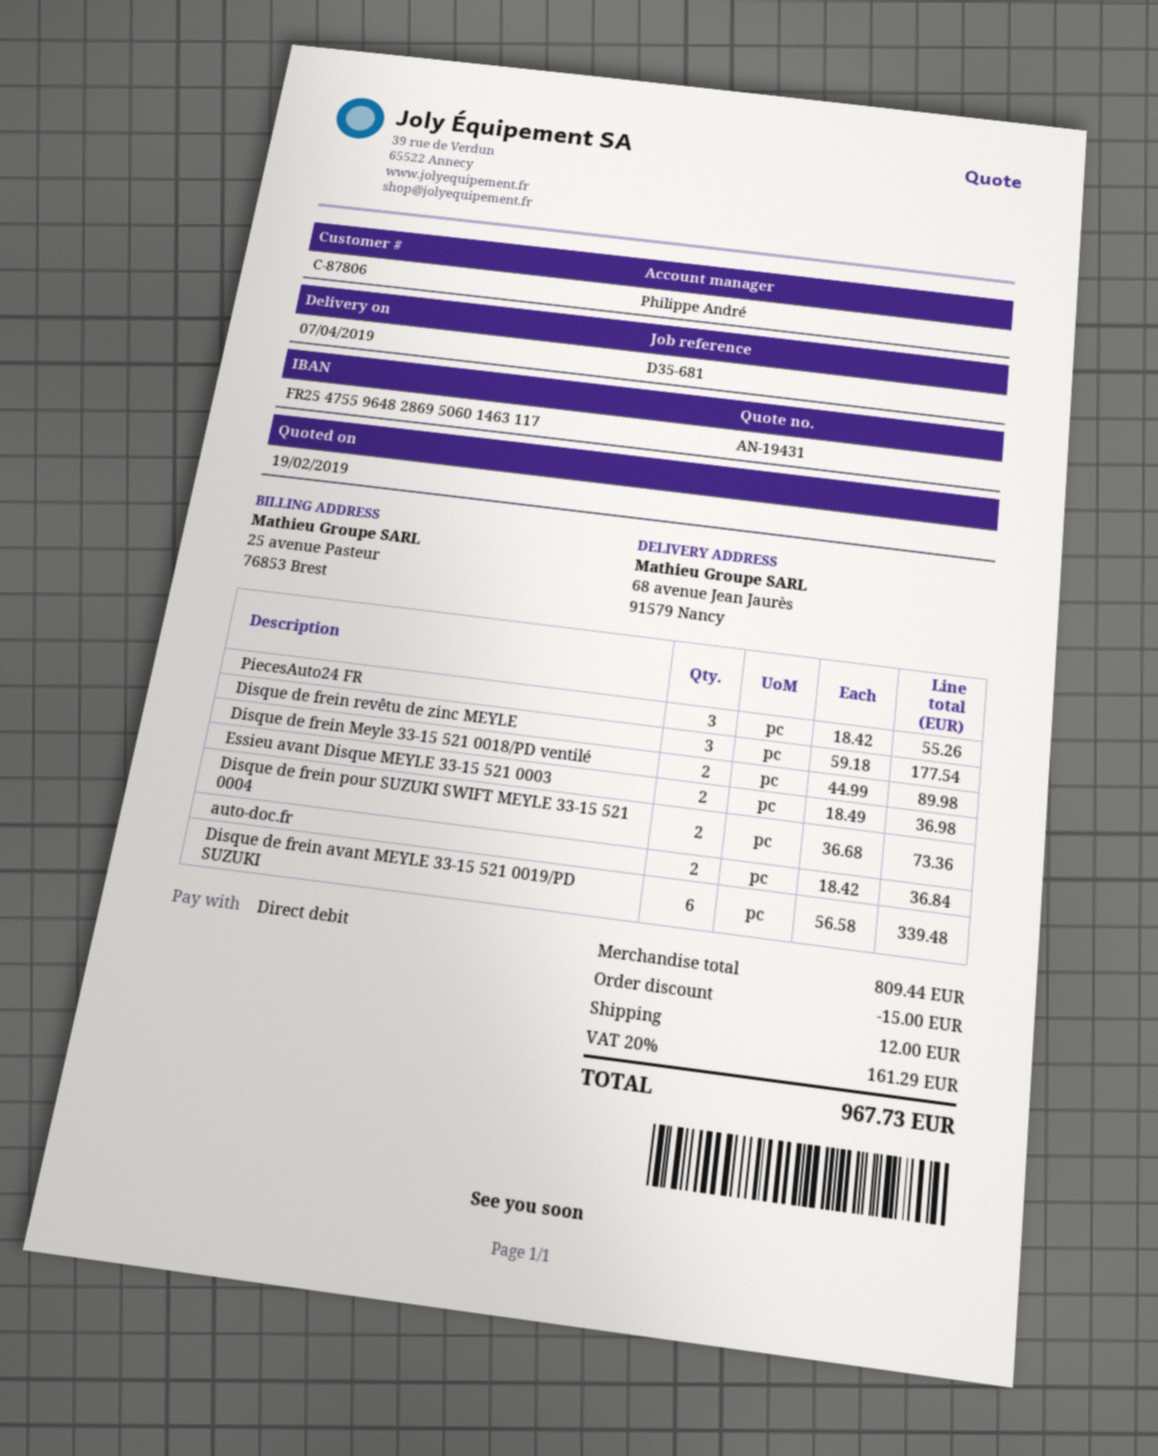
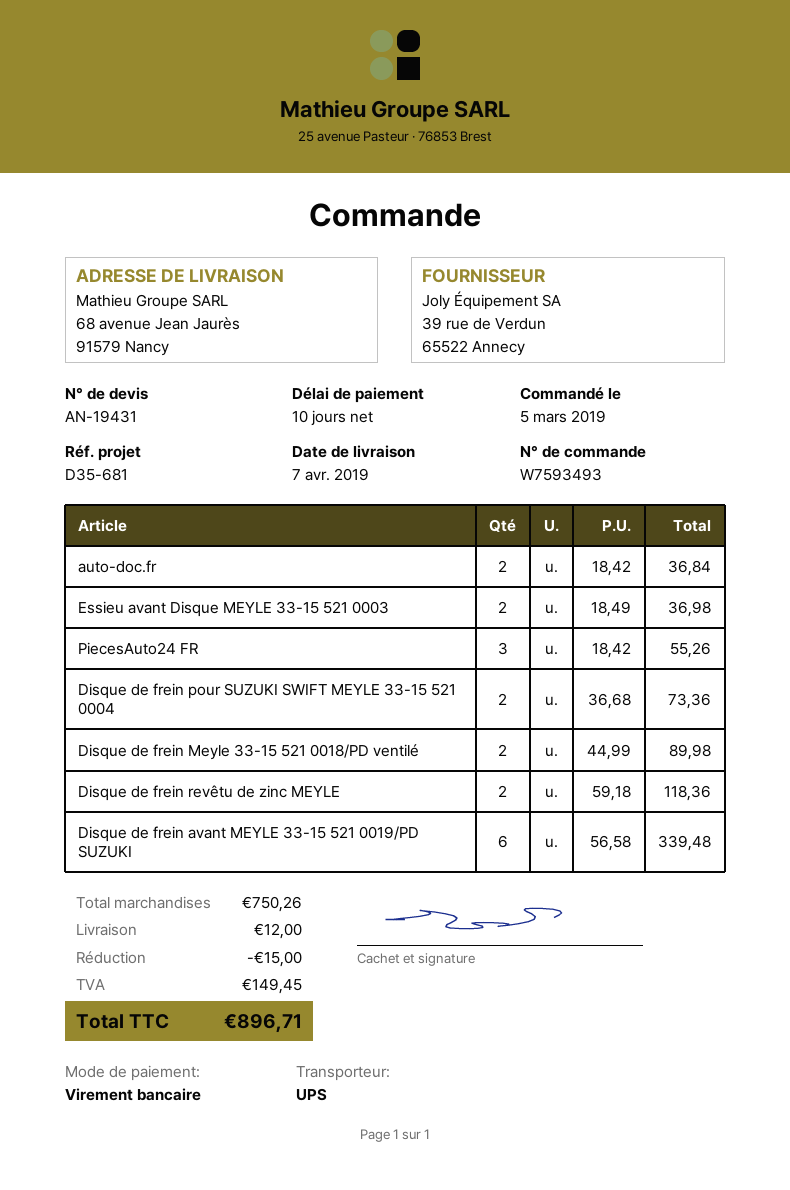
payment method: direct debit -> bank transfer
Disque de frein revêtu de zinc MEYLE: 3 x 59.18 = 177.54 -> 2 x 59.18 = 118.36
subtotal: 809.44 -> 750.26
tax: 161.29 -> 149.45
total: 967.73 -> 896.71

